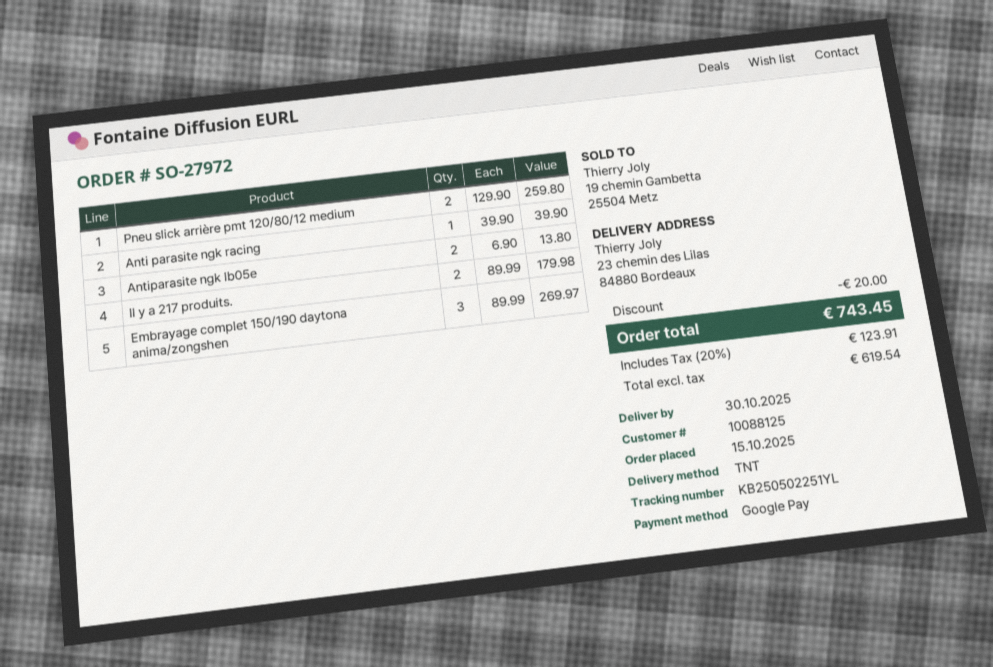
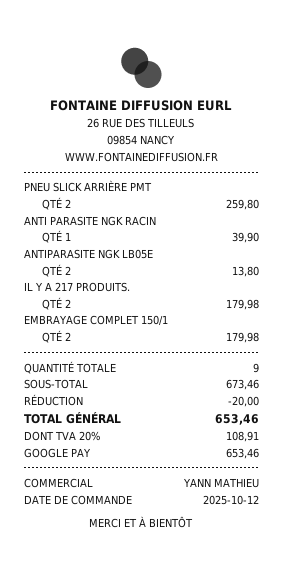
order date: 2025-10-15 -> 2025-10-12
Embrayage complet 150/190 daytona anima/zongshen: 3 for 269.97 -> 2 for 179.98
tax: 20% = 123.91 -> 20% = 108.91
total: 743.45 -> 653.46

